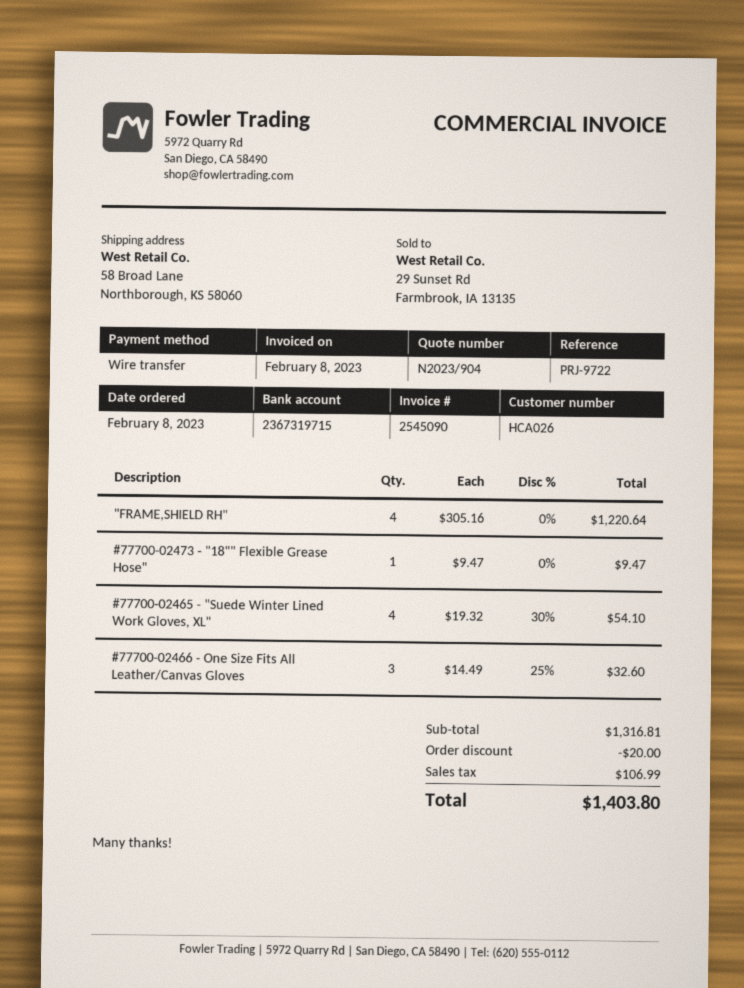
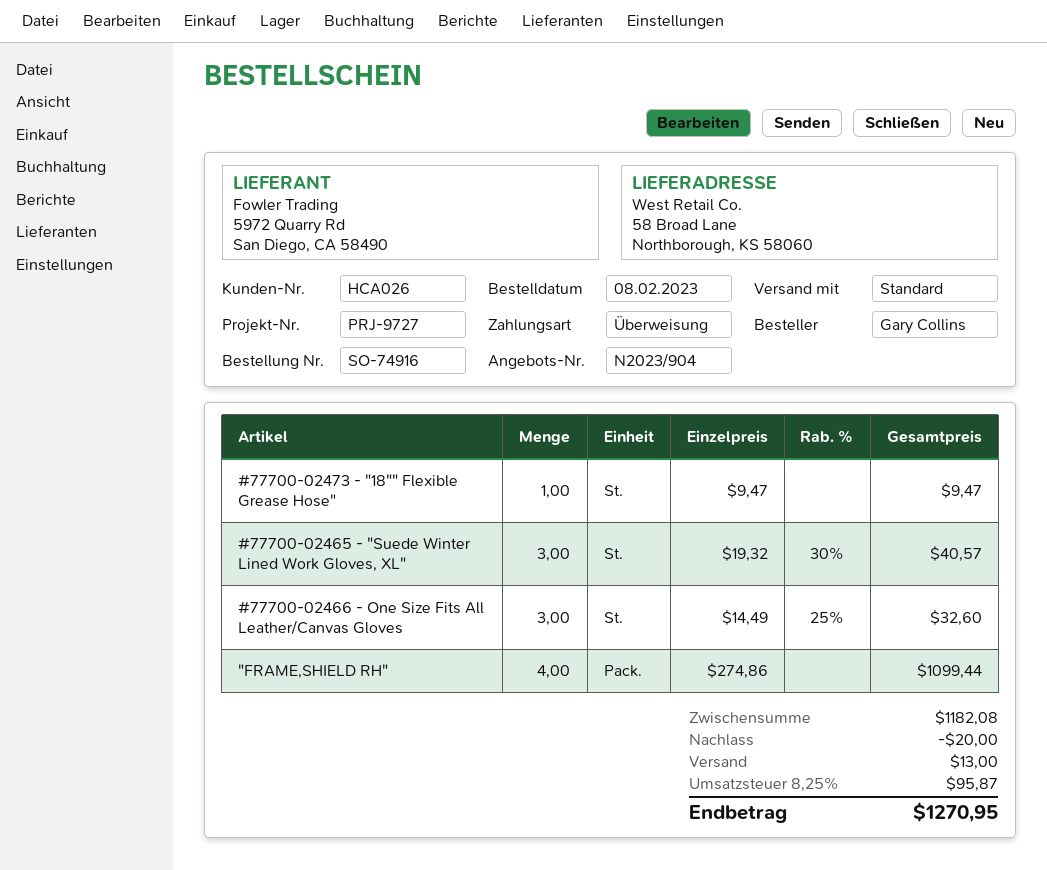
reference: PRJ-9722 -> PRJ-9727
"FRAME,SHIELD RH": 4 x 305.16 = 1220.64 -> 4 x 274.86 = 1099.44
#77700-02465 - "Suede Winter Lined Work Gloves, XL": 4 x 19.32 - 30% = 54.10 -> 3 x 19.32 - 30% = 40.57
subtotal: 1316.81 -> 1182.08
shipping: none -> 13.00
tax: 106.99 -> 95.87
total: 1403.80 -> 1270.95

